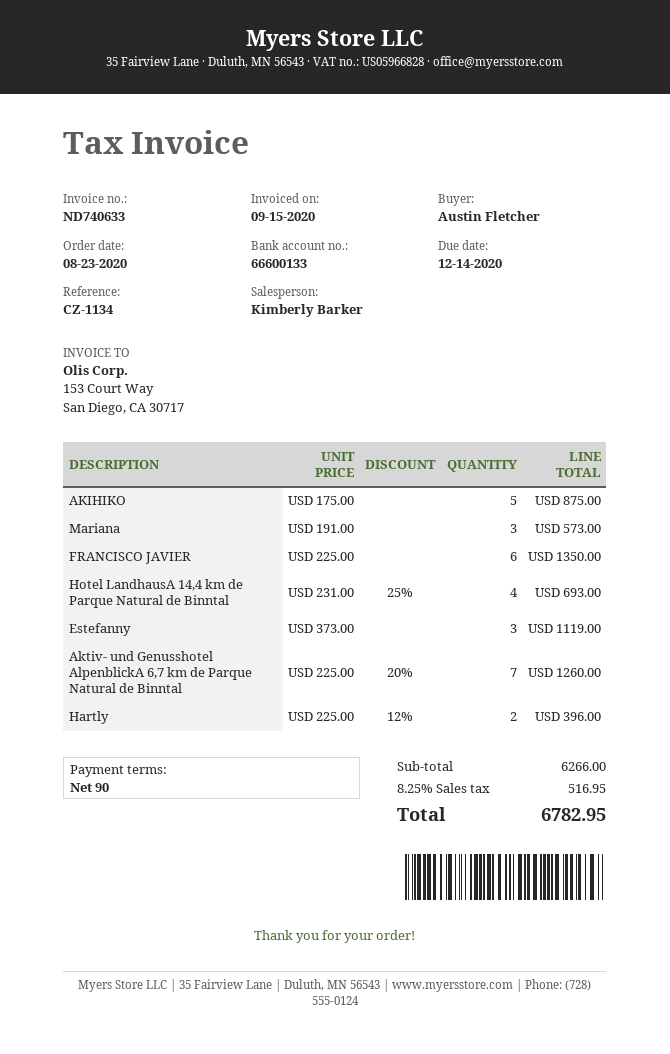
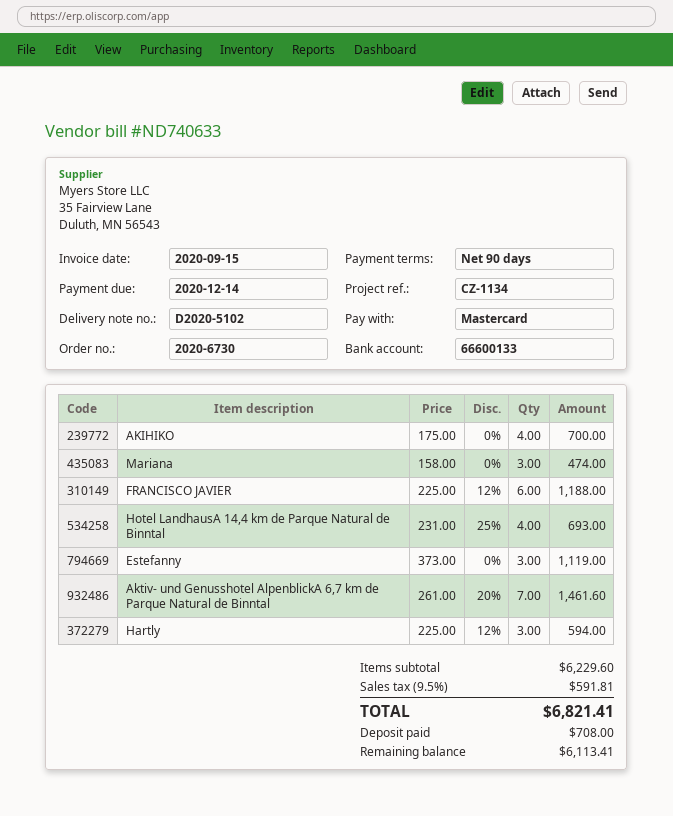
AKIHIKO: 5 x 175.00 = 875.00 -> 4 x 175.00 = 700.00
Mariana: 3 x 191.00 = 573.00 -> 3 x 158.00 = 474.00
FRANCISCO JAVIER: 6 x 225.00 = 1350.00 -> 6 x 225.00 - 12% = 1188.00
Aktiv- und Genusshotel AlpenblickA 6,7 km de Parque Natural de Binntal: 7 x 225.00 - 20% = 1260.00 -> 7 x 261.00 - 20% = 1461.60
Hartly: 2 x 225.00 - 12% = 396.00 -> 3 x 225.00 - 12% = 594.00
subtotal: 6266.00 -> 6229.60
tax: 8.25% = 516.95 -> 9.5% = 591.81
total: 6782.95 -> 6821.41

